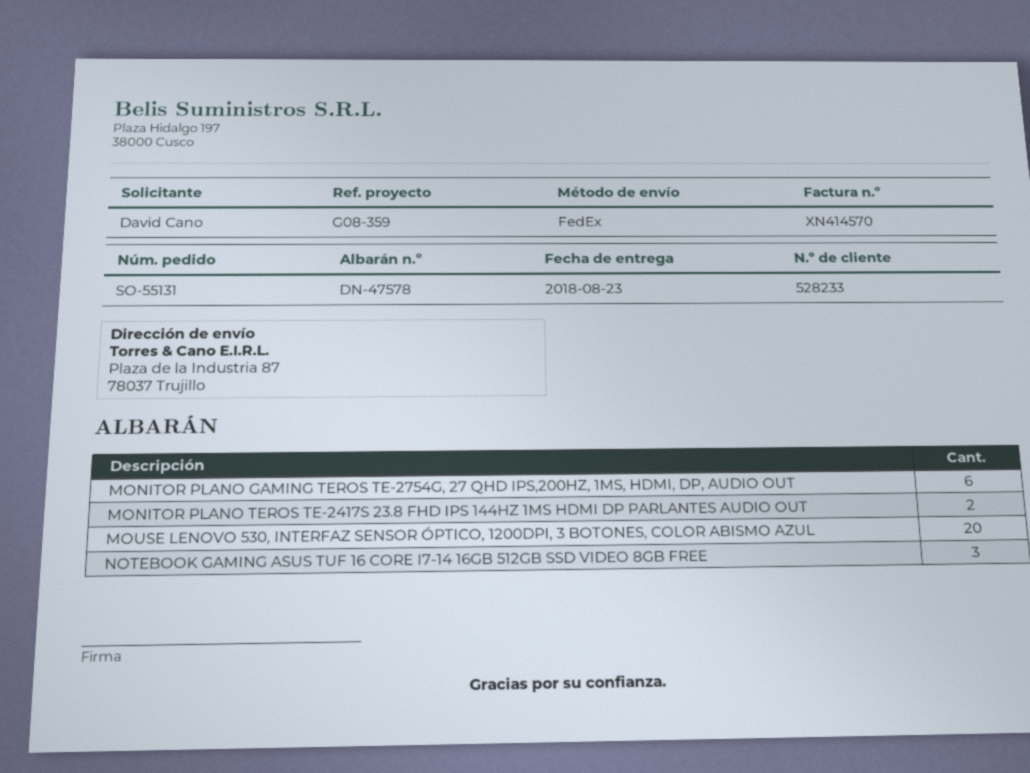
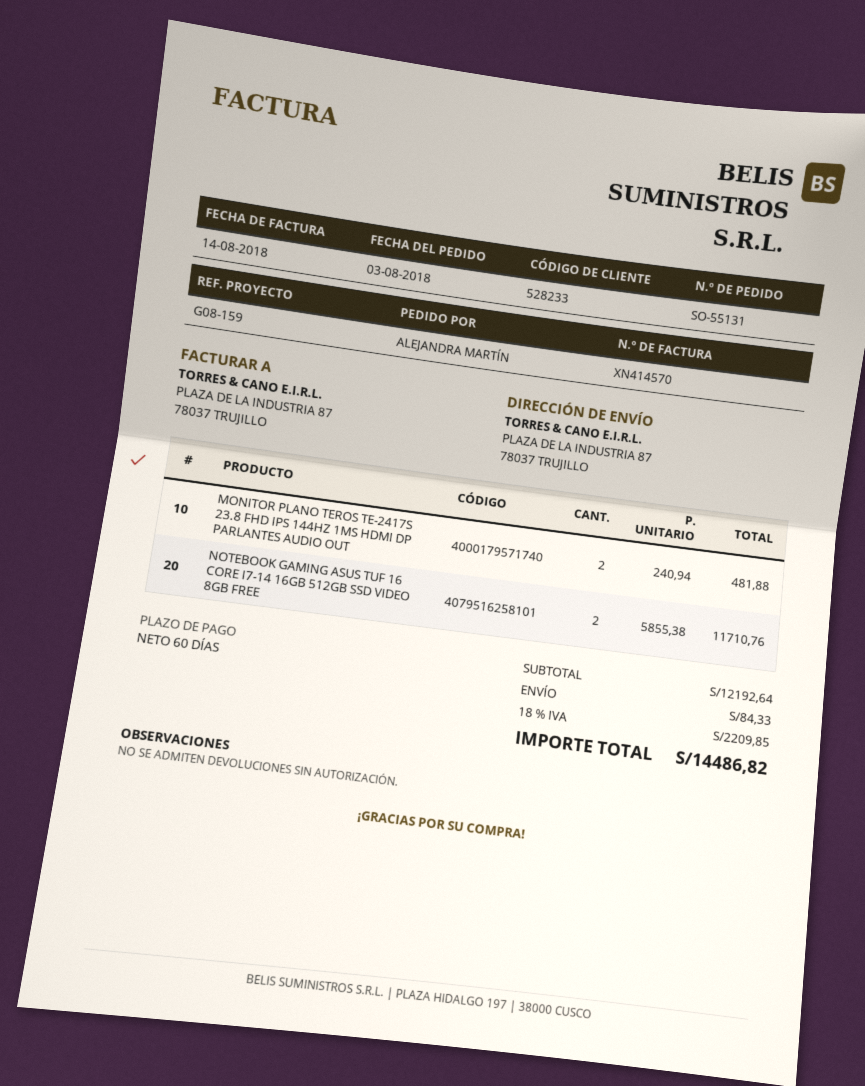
reference: G08-359 -> G08-159
ordered by: David Cano -> ALEJANDRA MARTÍN
MONITOR PLANO GAMING TEROS TE-2754G, 27 QHD IPS,200HZ, 1MS, HDMI, DP, AUDIO OUT: 6 -> none
MOUSE LENOVO 530, INTERFAZ SENSOR ÓPTICO, 1200DPI, 3 BOTONES, COLOR ABISMO AZUL: 20 -> none
NOTEBOOK GAMING ASUS TUF 16 CORE I7-14 16GB 512GB SSD VIDEO 8GB FREE: 3 -> 2

